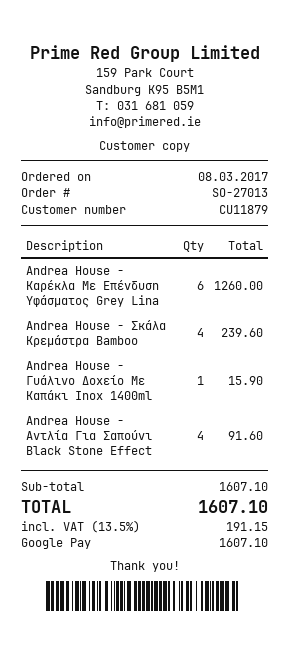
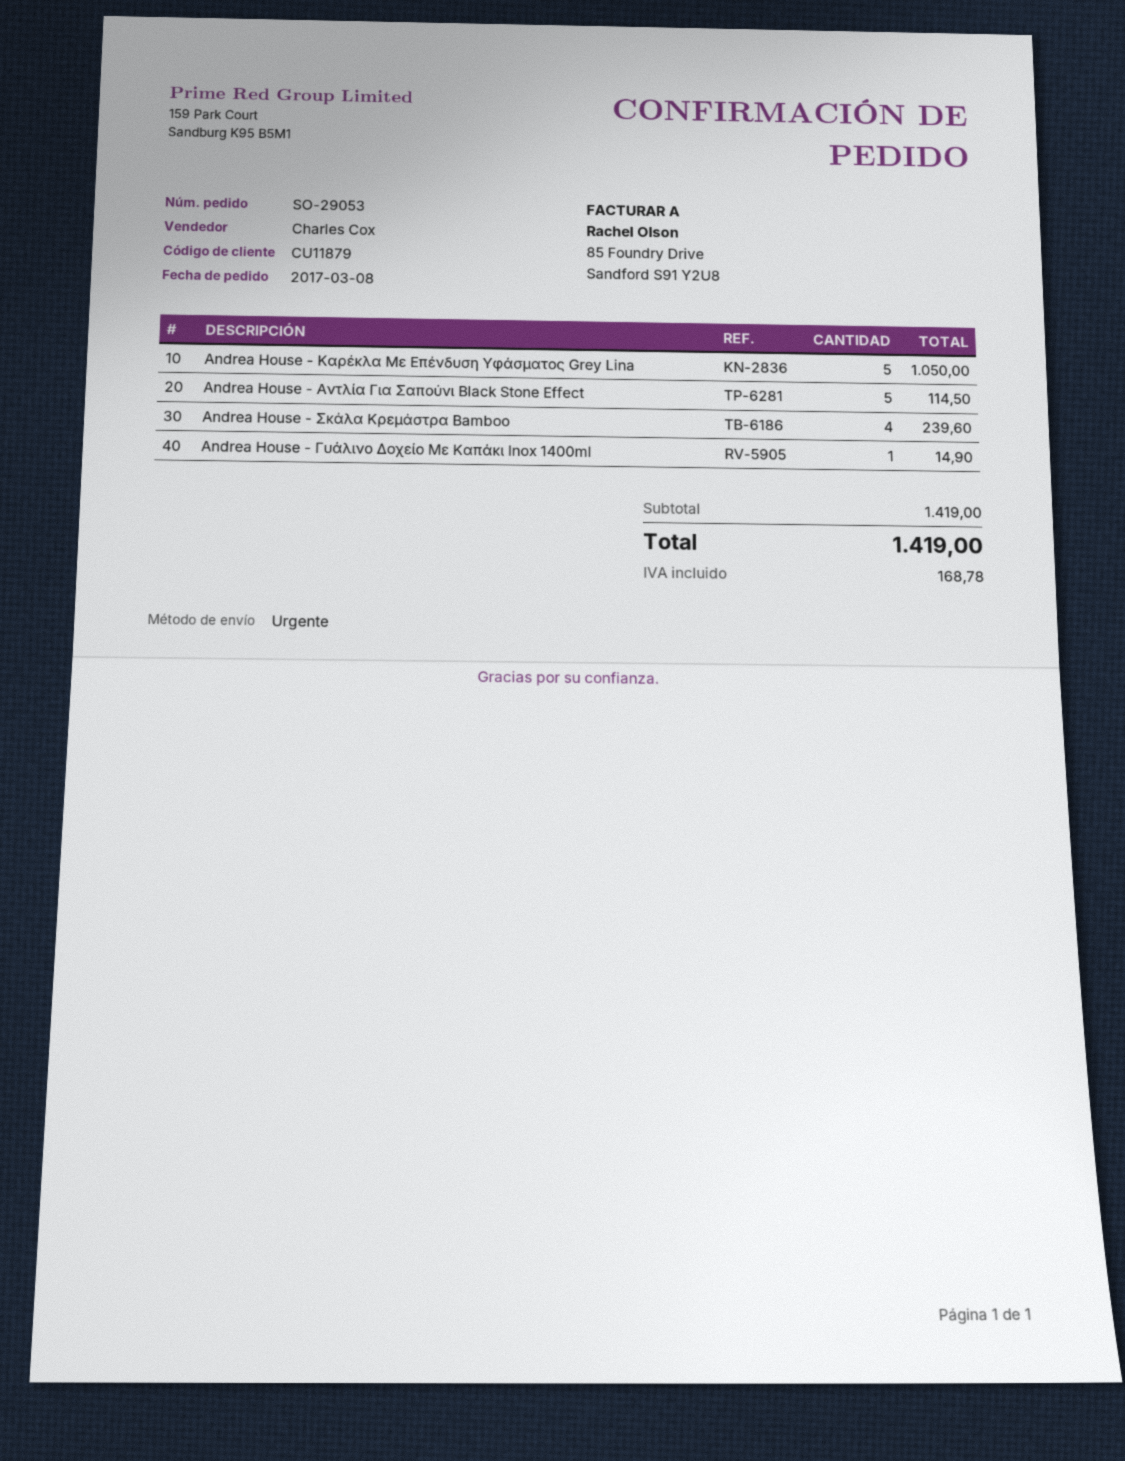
order number: SO-27013 -> SO-29053
Andrea House - Καρέκλα Με Επένδυση Υφάσματος Grey Lina: 6 for 1260.00 -> 5 for 1050.00
Andrea House - Γυάλινο Δοχείο Με Καπάκι Inox 1400ml: 1 for 15.90 -> 1 for 14.90
Andrea House - Αντλία Για Σαπούνι Black Stone Effect: 4 for 91.60 -> 5 for 114.50
subtotal: 1607.10 -> 1419.00
tax: 191.15 -> 168.78
total: 1607.10 -> 1419.00

